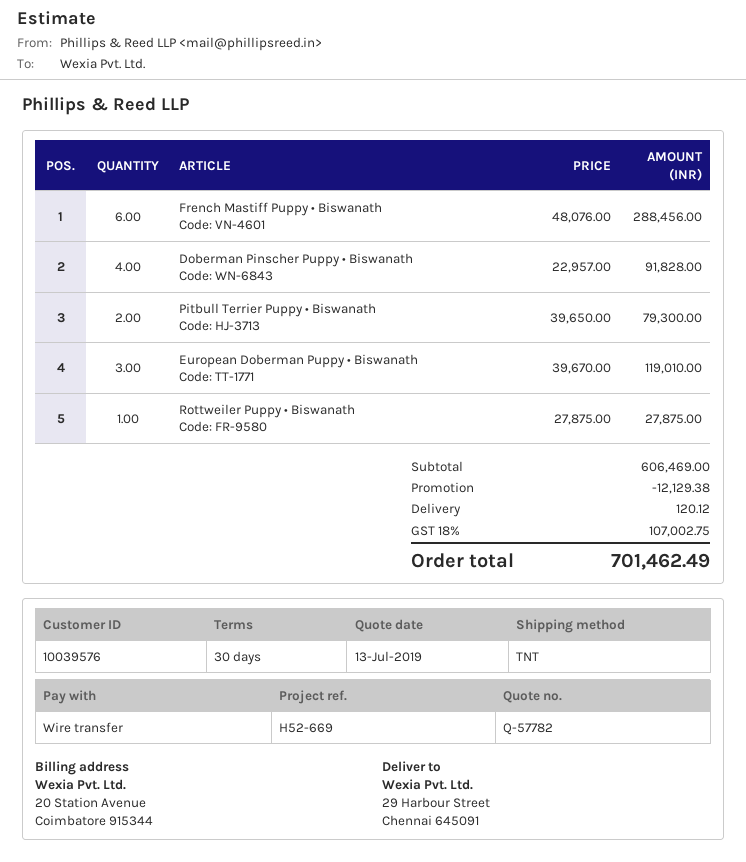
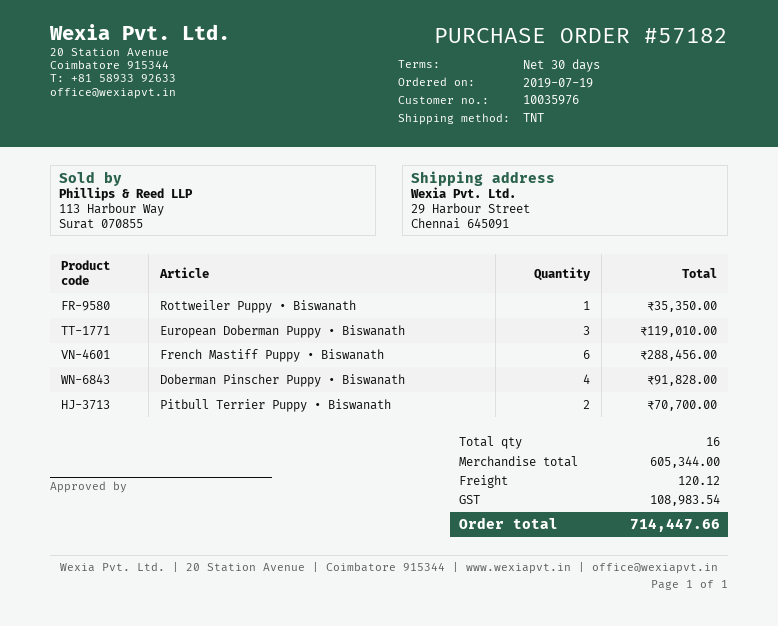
customer number: 10039576 -> 10035976
Pitbull Terrier Puppy • Biswanath: 2 for 79300.00 -> 2 for 70700.00
Rottweiler Puppy • Biswanath: 1 for 27875.00 -> 1 for 35350.00
subtotal: 606469.00 -> 605344.00
discount: 12129.38 -> none
tax: 107002.75 -> 108983.54
total: 701462.49 -> 714447.66

